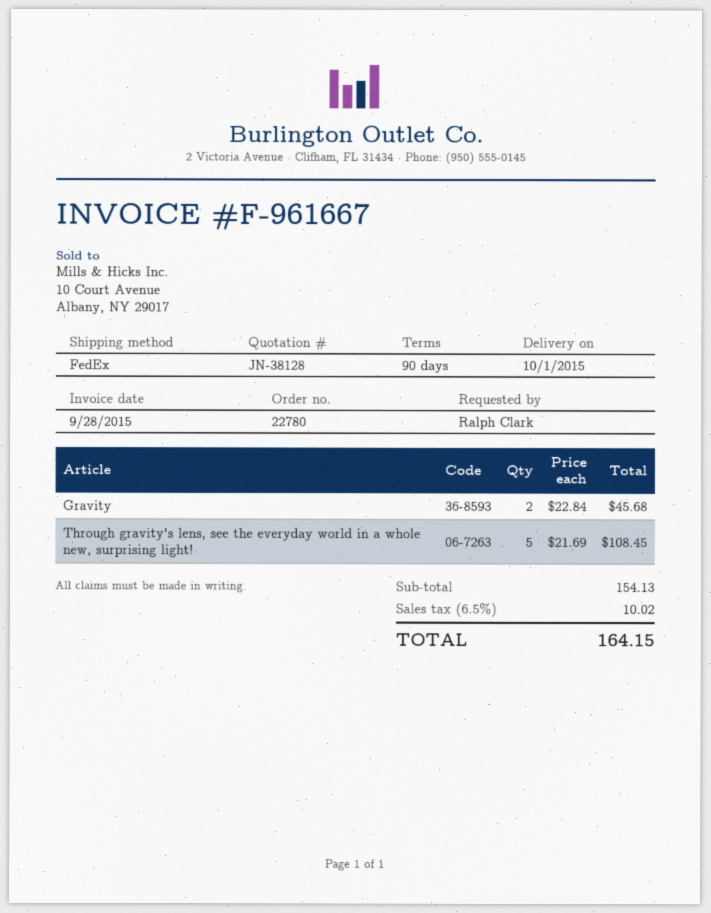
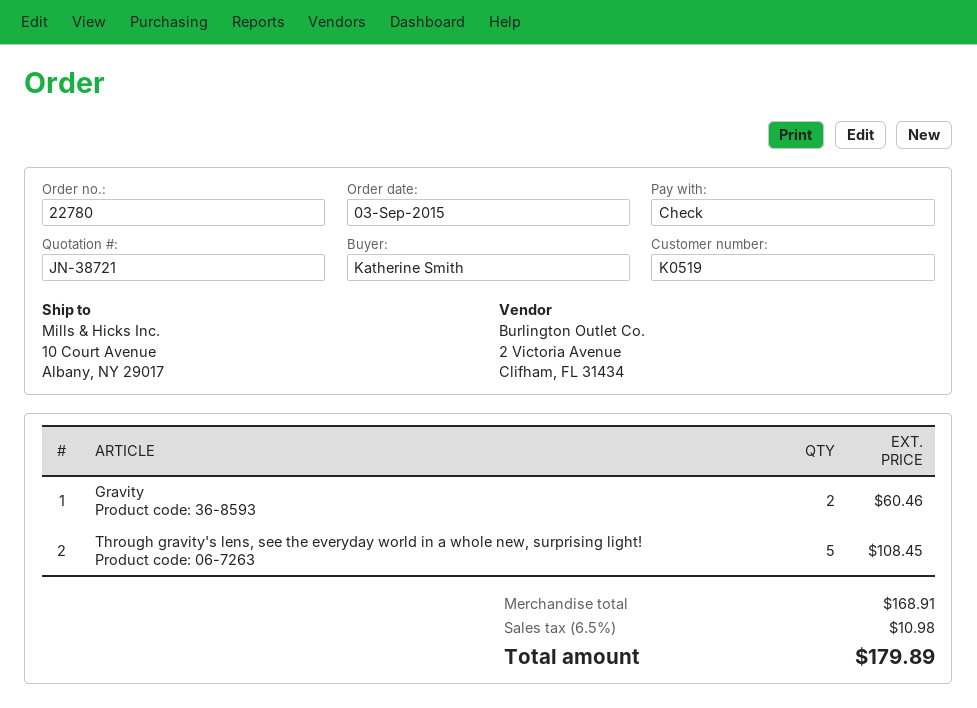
quote number: JN-38128 -> JN-38721
ordered by: Ralph Clark -> Katherine Smith
Gravity: 2 for 45.68 -> 2 for 60.46
subtotal: 154.13 -> 168.91
tax: 6.5% = 10.02 -> 6.5% = 10.98
total: 164.15 -> 179.89

